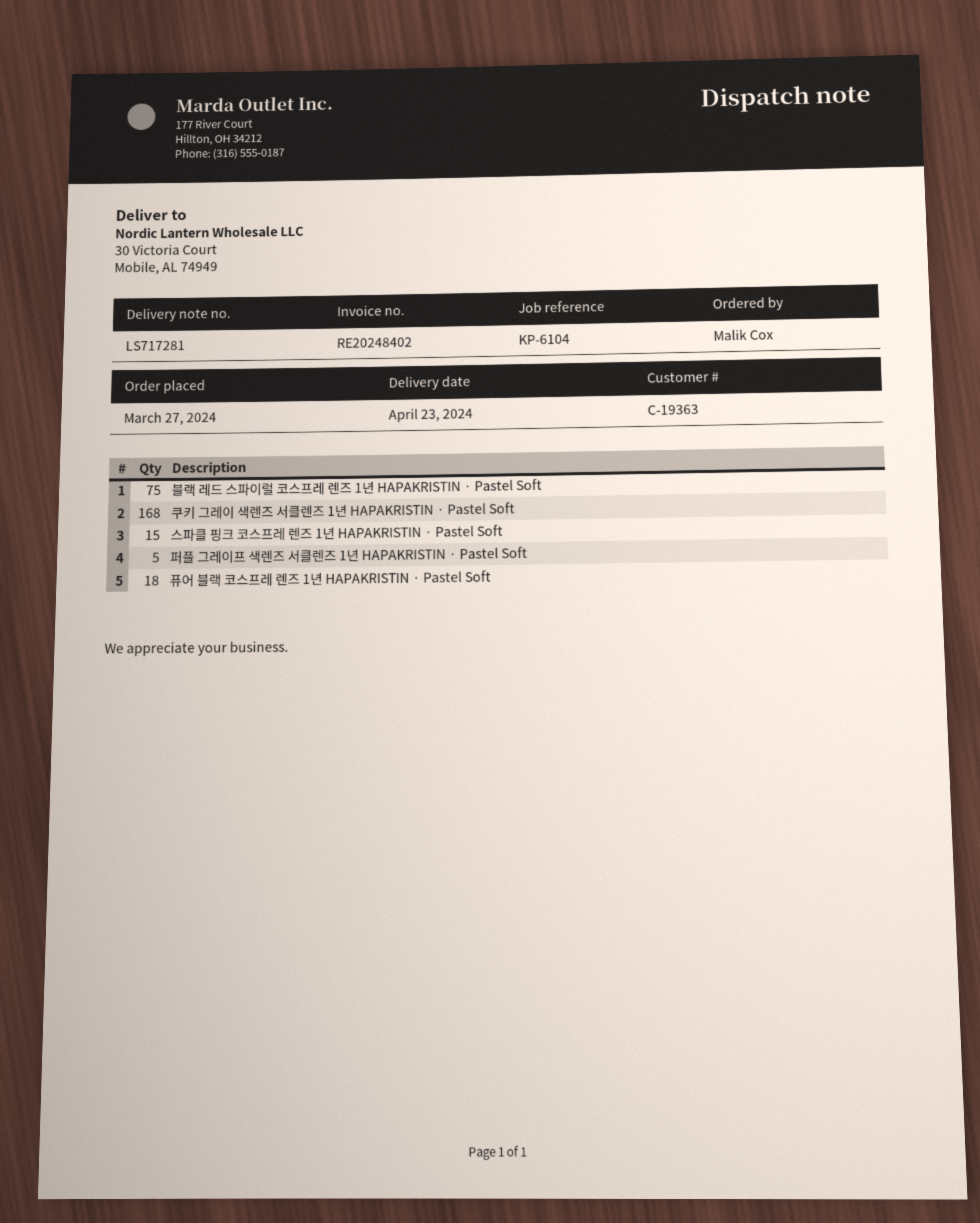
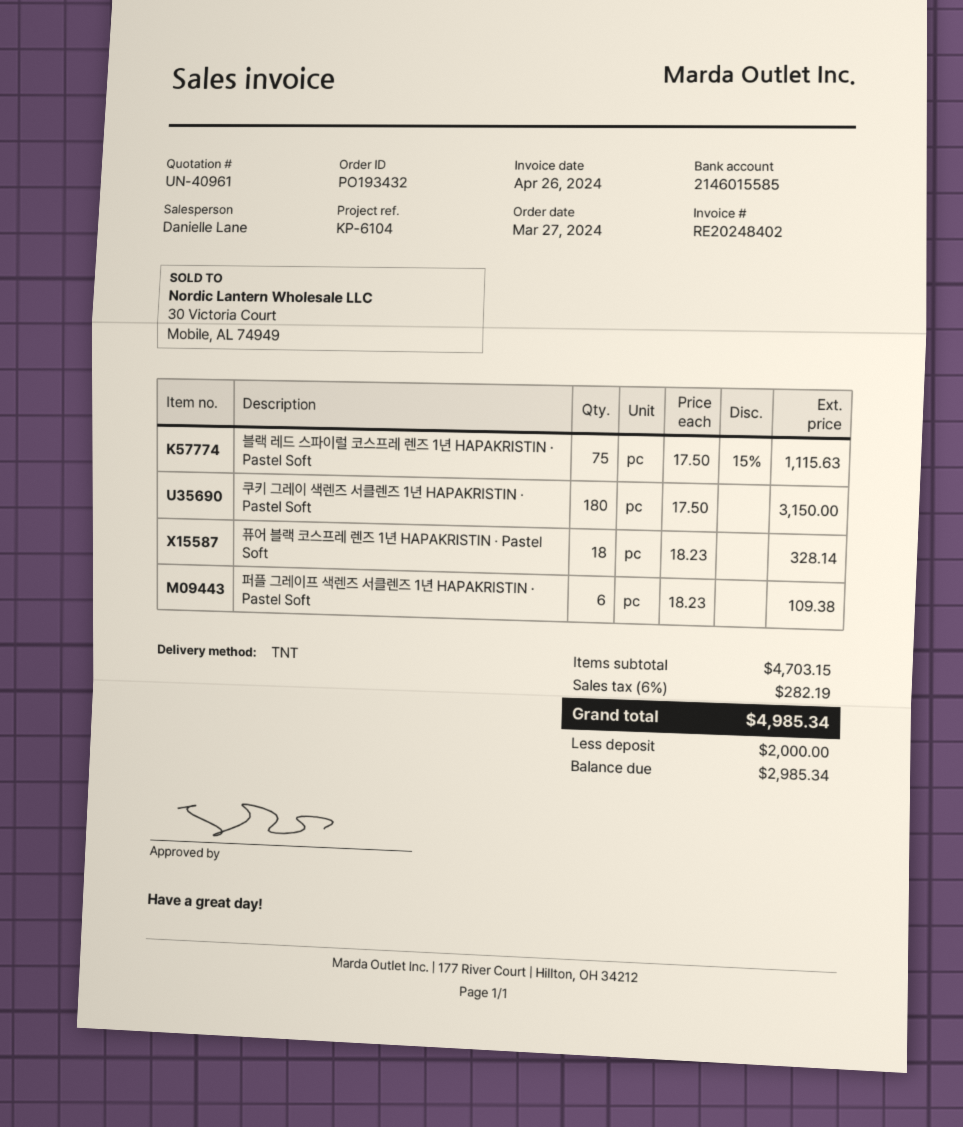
쿠키 그레이 색렌즈 서클렌즈 1년 HAPAKRISTIN · Pastel Soft: 168 -> 180
스파클 핑크 코스프레 렌즈 1년 HAPAKRISTIN · Pastel Soft: 15 -> none
퍼플 그레이프 색렌즈 서클렌즈 1년 HAPAKRISTIN · Pastel Soft: 5 -> 6

